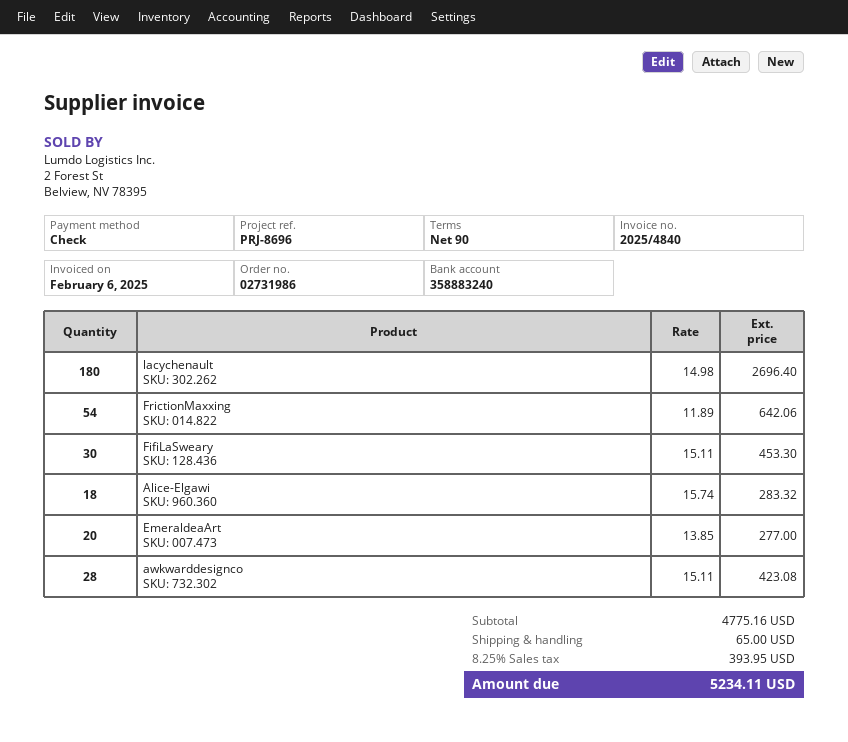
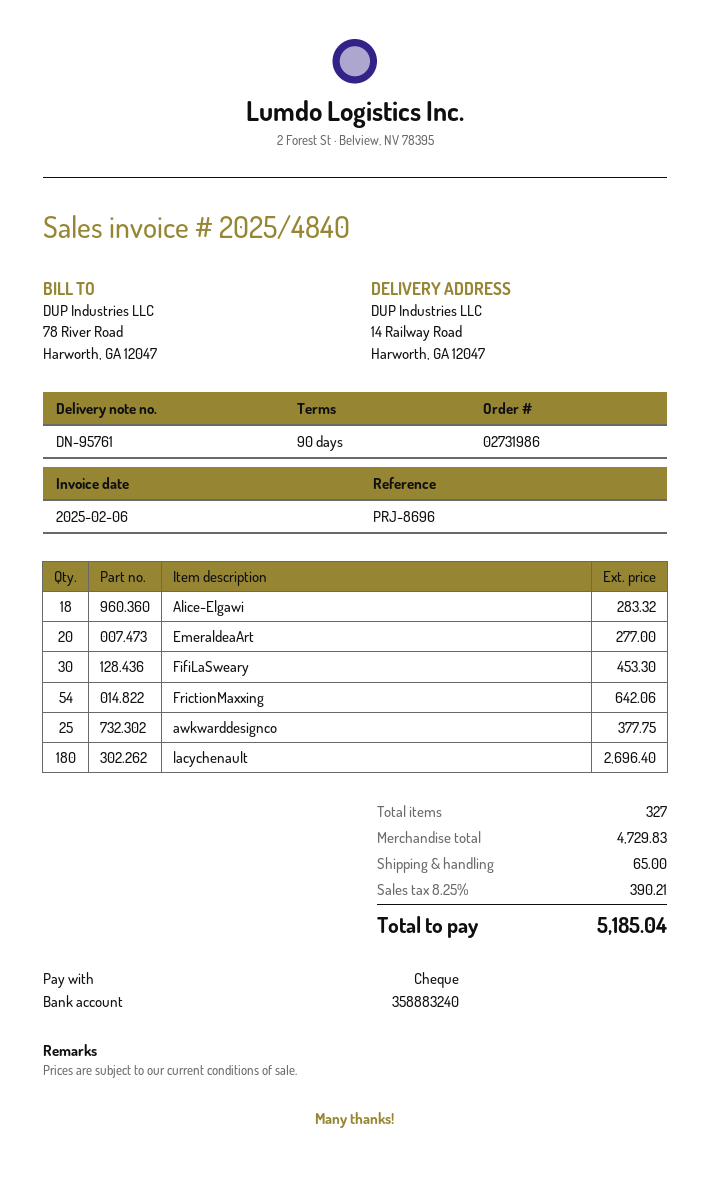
awkwarddesignco: 28 for 423.08 -> 25 for 377.75
subtotal: 4775.16 -> 4729.83
tax: 8.25% = 393.95 -> 8.25% = 390.21
total: 5234.11 -> 5185.04

